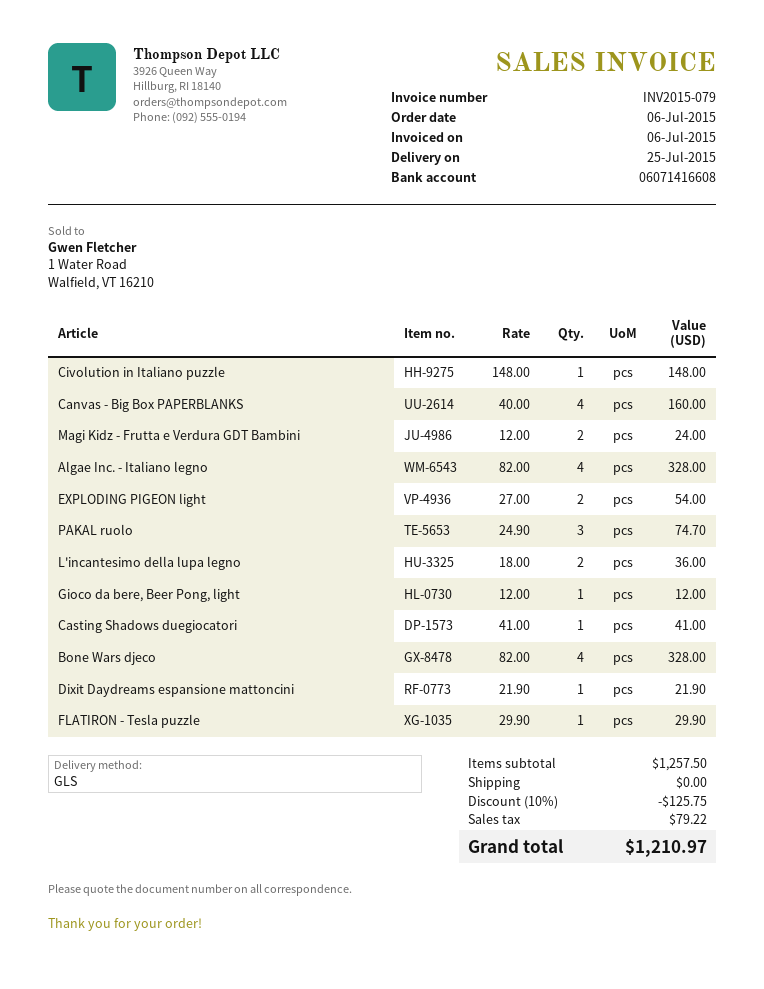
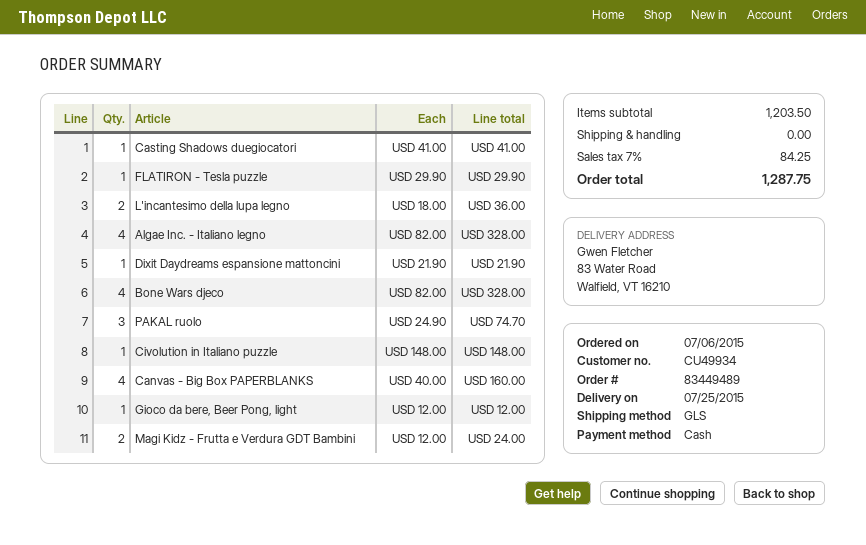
EXPLODING PIGEON light: 2 x 27.00 = 54.00 -> none
subtotal: 1257.50 -> 1203.50
discount: 10% = 125.75 -> none
tax: 79.22 -> 84.25
total: 1210.97 -> 1287.75

